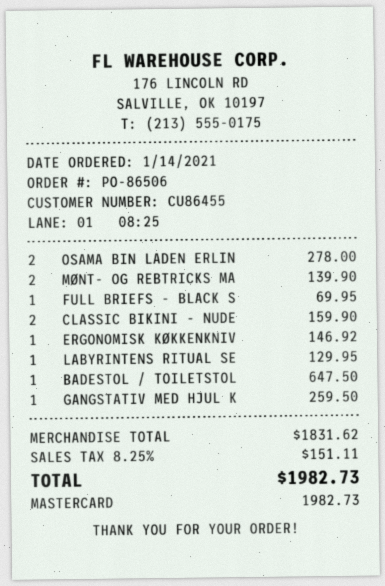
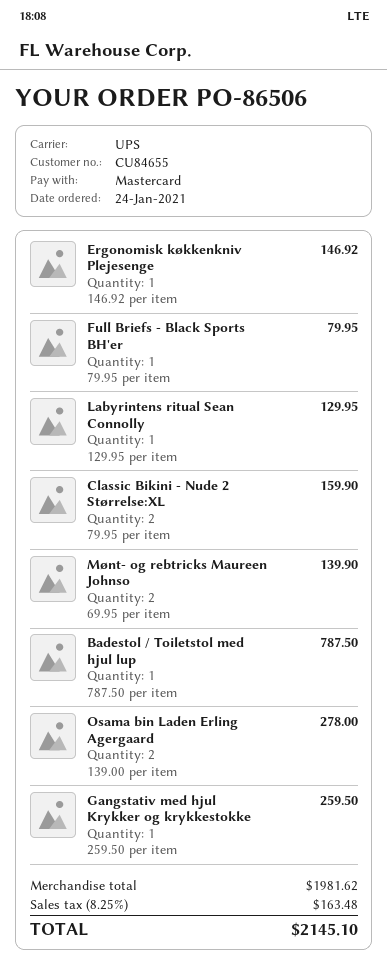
order date: 2021-01-14 -> 2021-01-24
customer number: CU86455 -> CU84655
FULL BRIEFS - BLACK S: 1 for 69.95 -> 1 for 79.95
BADESTOL / TOILETSTOL: 1 for 647.50 -> 1 for 787.50
subtotal: 1831.62 -> 1981.62
tax: 8.25% = 151.11 -> 8.25% = 163.48
total: 1982.73 -> 2145.10

